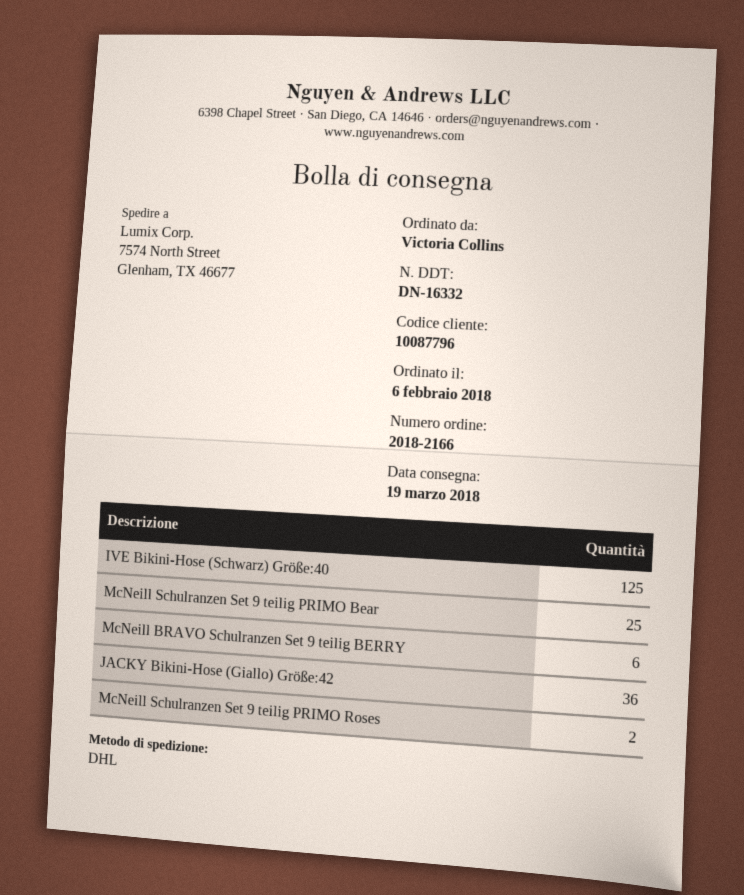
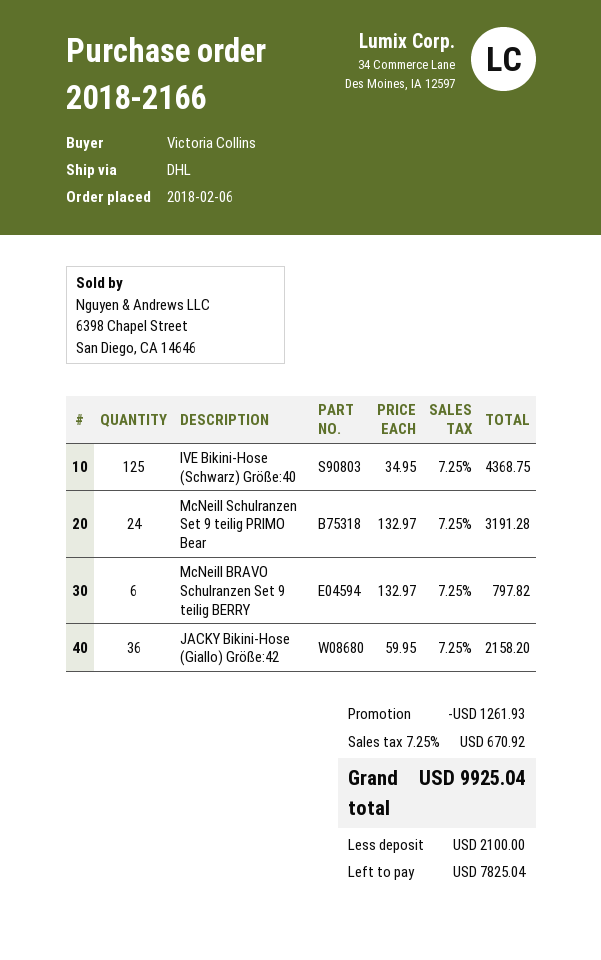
McNeill Schulranzen Set 9 teilig PRIMO Bear: 25 -> 24
McNeill Schulranzen Set 9 teilig PRIMO Roses: 2 -> none

